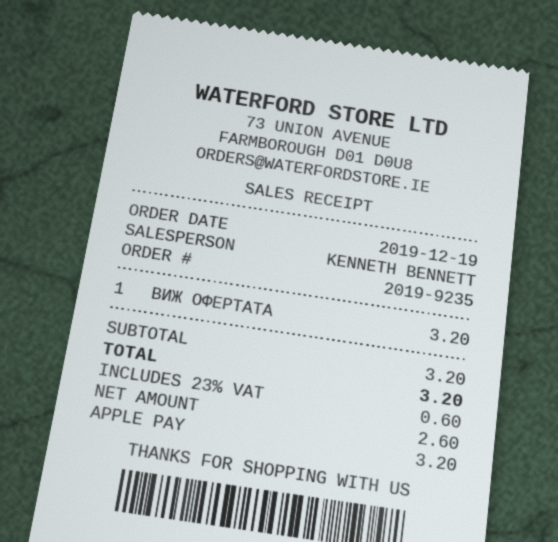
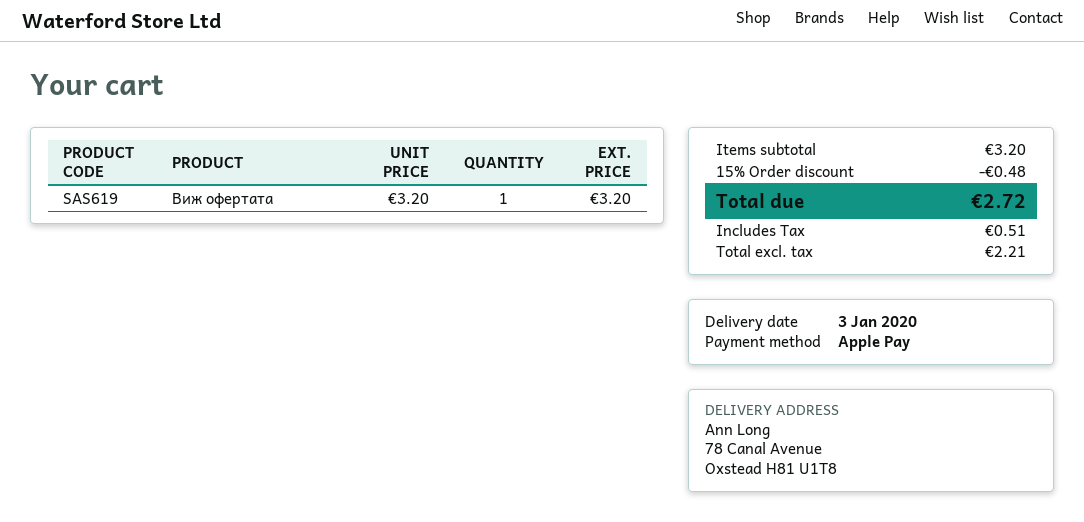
discount: none -> 15% = 0.48
net: 2.60 -> 2.21
tax: 0.60 -> 0.51
total: 3.20 -> 2.72

